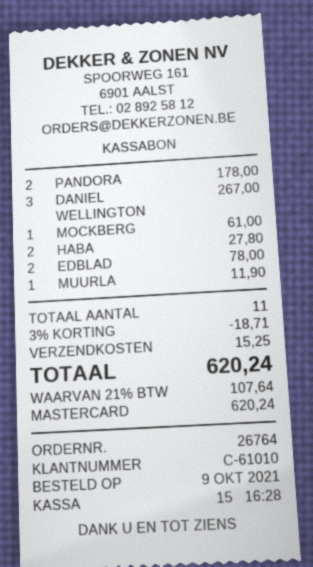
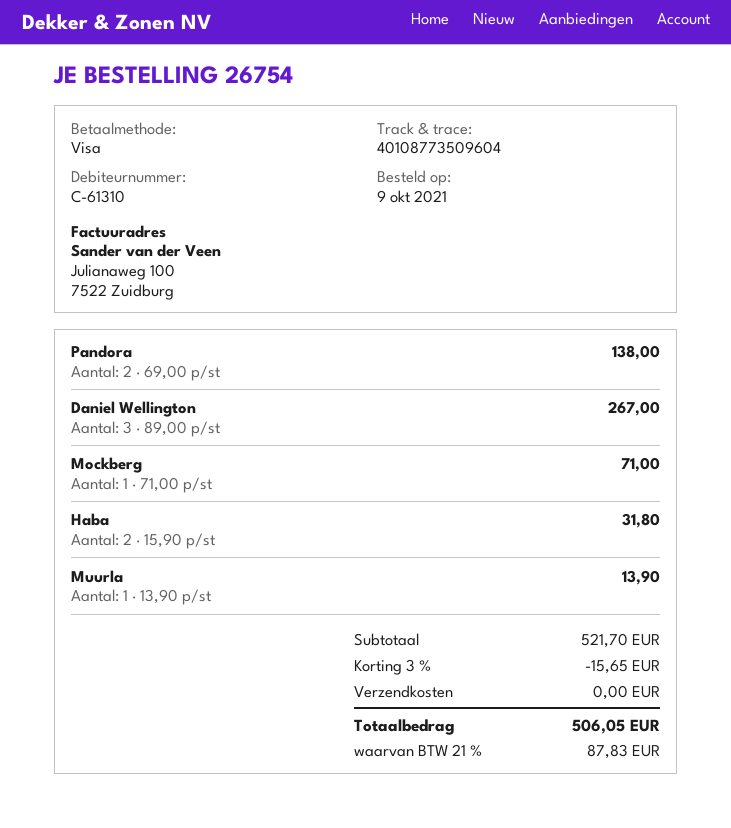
order number: 26764 -> 26754
customer number: C-61010 -> C-61310
payment method: Mastercard -> Visa
PANDORA: 2 for 178.00 -> 2 for 138.00
MOCKBERG: 1 for 61.00 -> 1 for 71.00
HABA: 2 for 27.80 -> 2 for 31.80
EDBLAD: 2 for 78.00 -> none
MUURLA: 1 for 11.90 -> 1 for 13.90
discount: 3% = 18.71 -> 3% = 15.65
shipping: 15.25 -> 0.00
tax: 21% = 107.64 -> 21% = 87.83
total: 620.24 -> 506.05

